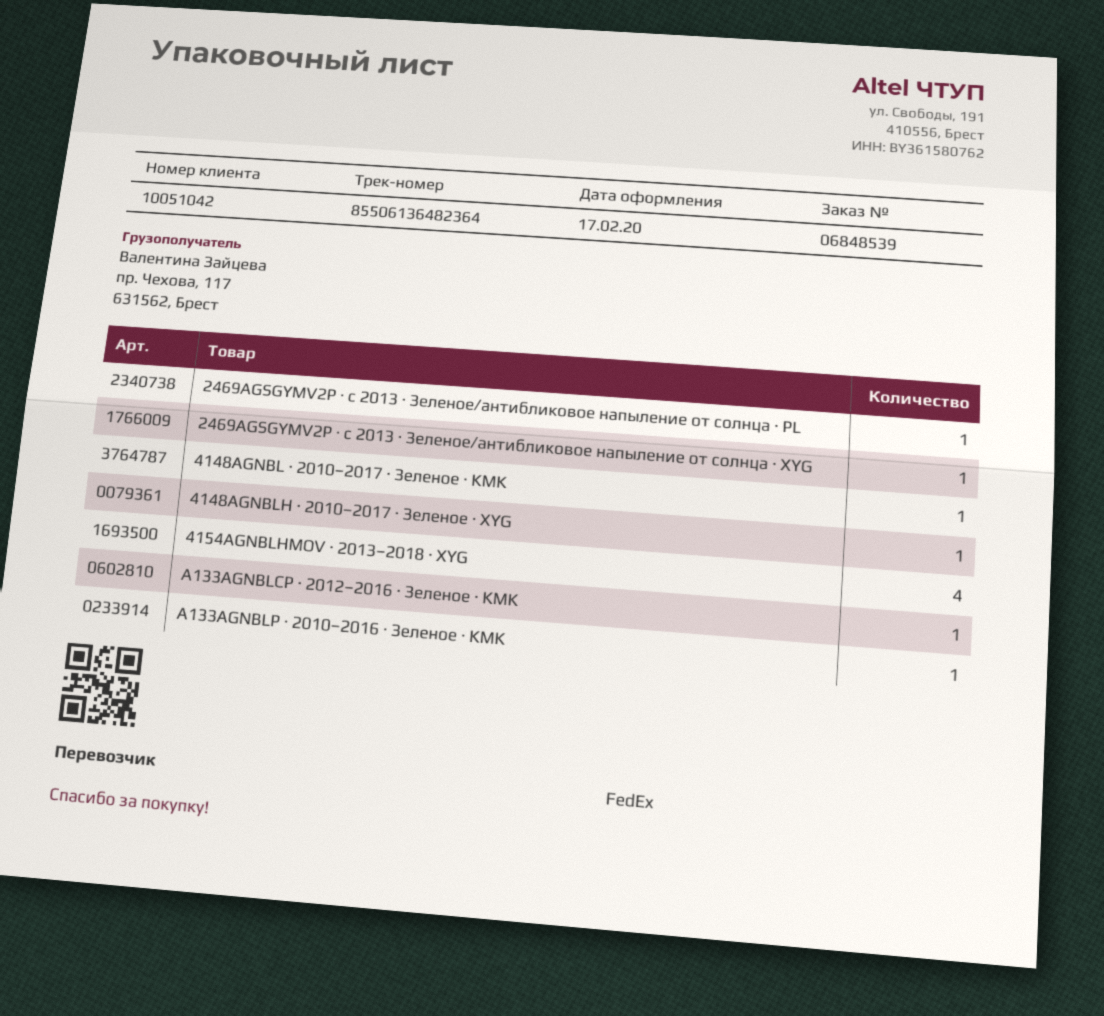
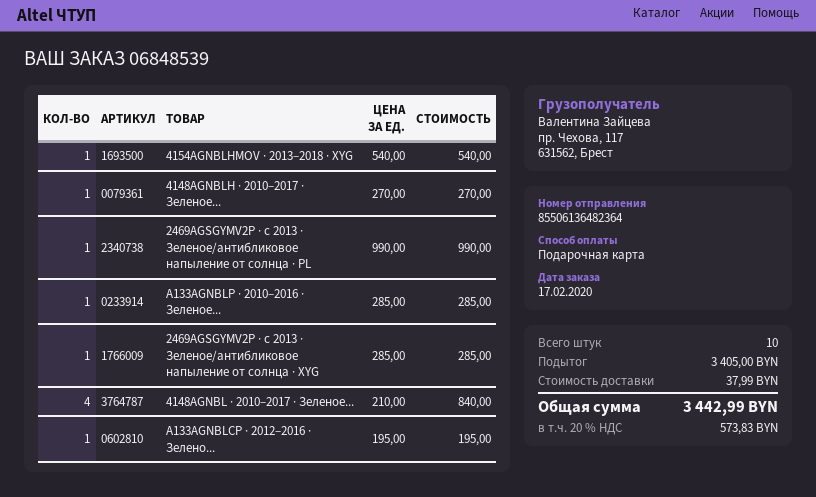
4148AGNBL · 2010–2017 · Зеленое · KMK: 1 -> 4
4154AGNBLHMOV · 2013–2018 · XYG: 4 -> 1

